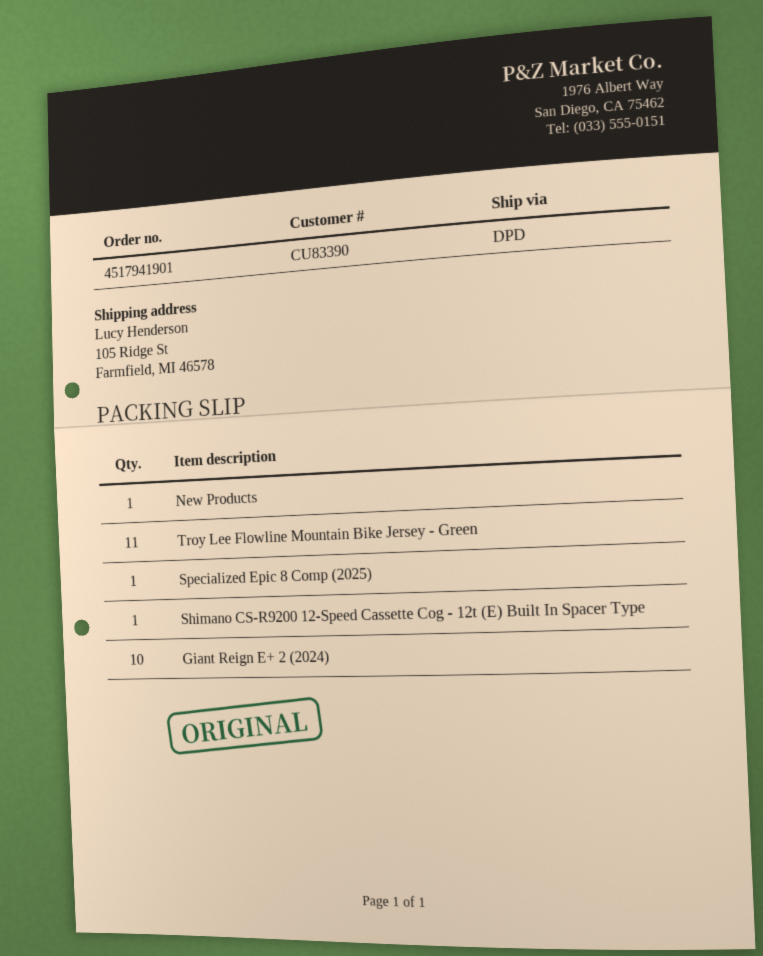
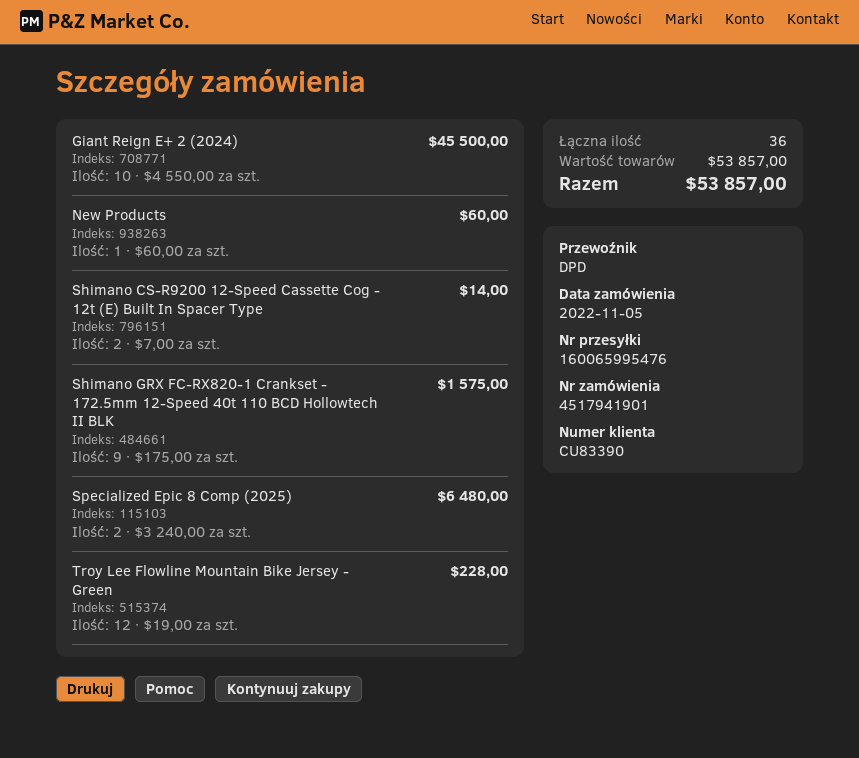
Troy Lee Flowline Mountain Bike Jersey - Green: 11 -> 12
Specialized Epic 8 Comp (2025): 1 -> 2
Shimano CS-R9200 12-Speed Cassette Cog - 12t (E) Built In Spacer Type: 1 -> 2
Shimano GRX FC-RX820-1 Crankset - 172.5mm 12-Speed 40t 110 BCD Hollowtech II BLK: none -> 9

